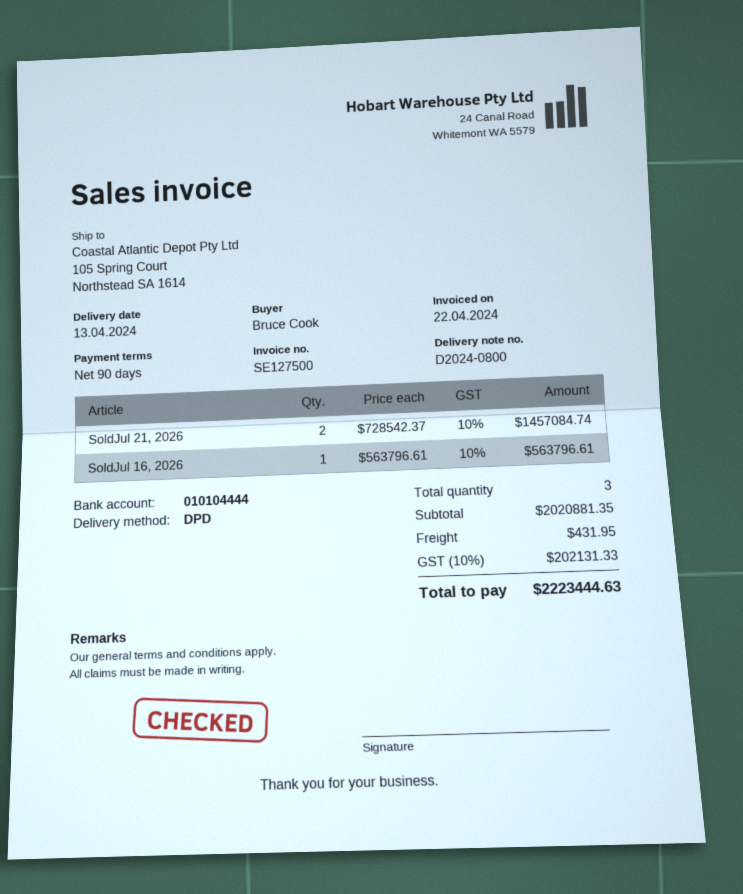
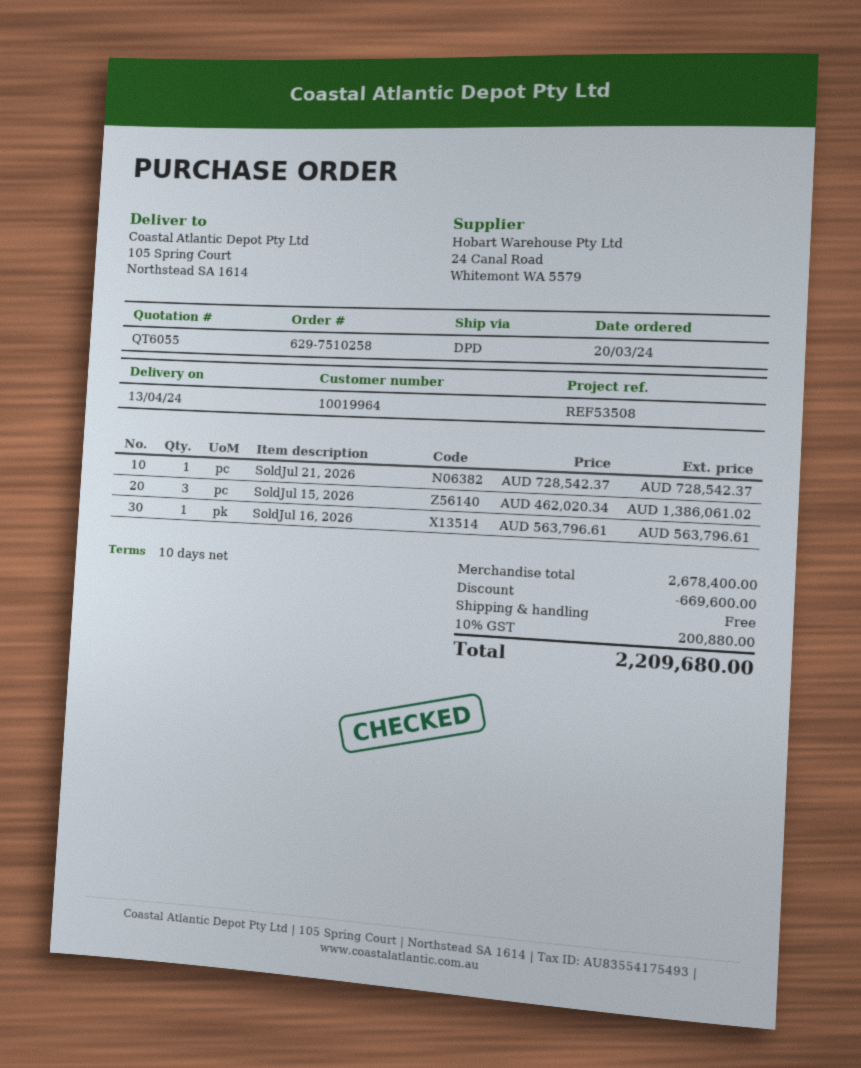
payment terms: 90 days -> 10 days
SoldJul 21, 2026: 2 x 728542.37 = 1457084.74 -> 1 x 728542.37 = 728542.37
SoldJul 15, 2026: none -> 3 x 462020.34 = 1386061.02
subtotal: 2020881.35 -> 2678400.00
discount: none -> 669600.00
shipping: 431.95 -> 0.00
tax: 10% = 202131.33 -> 10% = 200880.00
total: 2223444.63 -> 2209680.00

